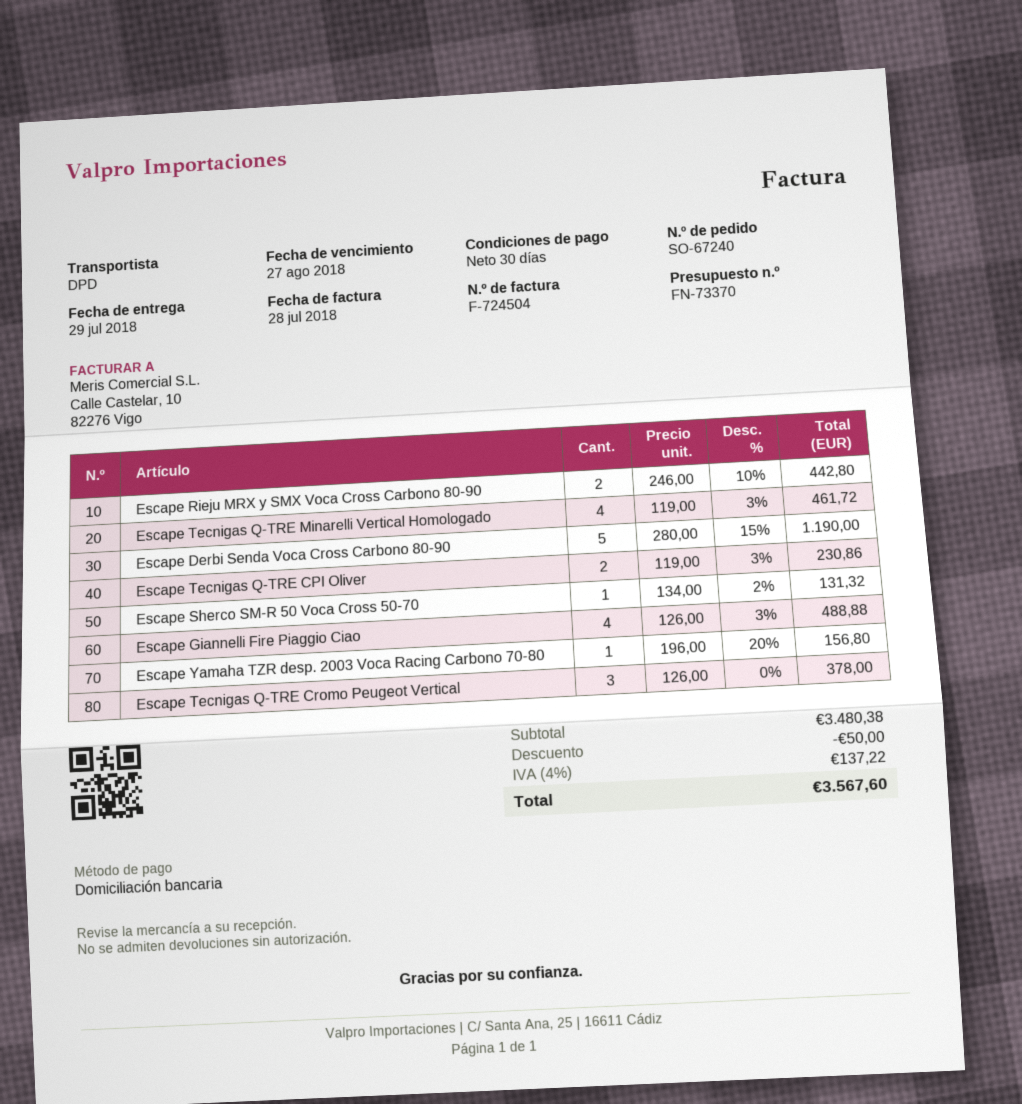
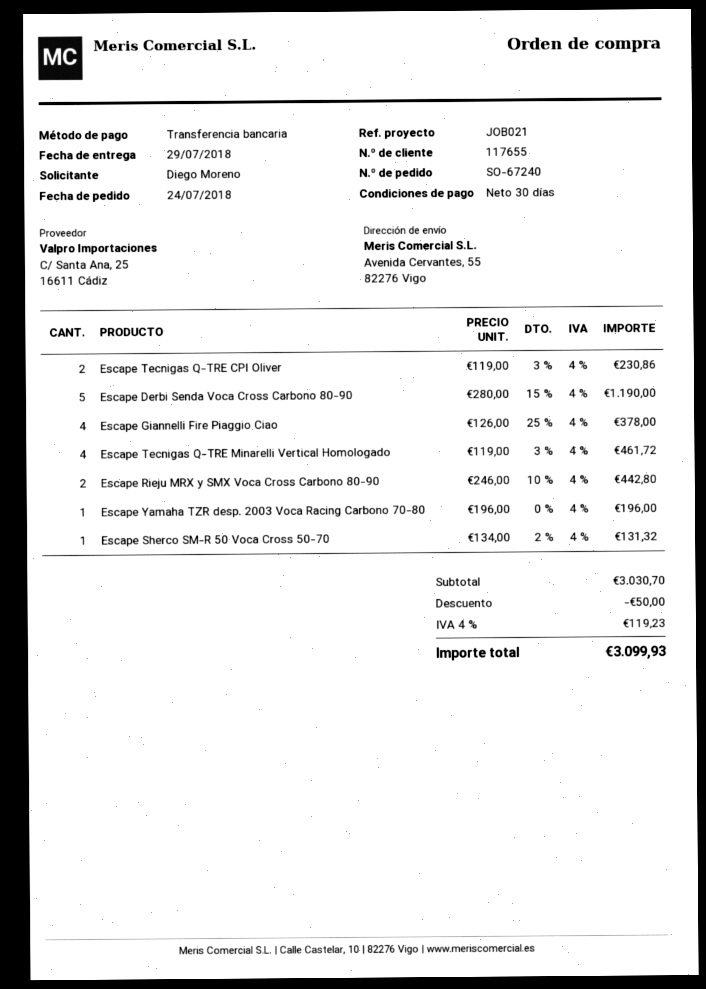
payment method: direct debit -> bank transfer
Escape Giannelli Fire Piaggio Ciao: 4 x 126.00 - 3% = 488.88 -> 4 x 126.00 - 25% = 378.00
Escape Yamaha TZR desp. 2003 Voca Racing Carbono 70-80: 1 x 196.00 - 20% = 156.80 -> 1 x 196.00 = 196.00
Escape Tecnigas Q-TRE Cromo Peugeot Vertical: 3 x 126.00 = 378.00 -> none
subtotal: 3480.38 -> 3030.70
tax: 4% = 137.22 -> 4% = 119.23
total: 3567.60 -> 3099.93

